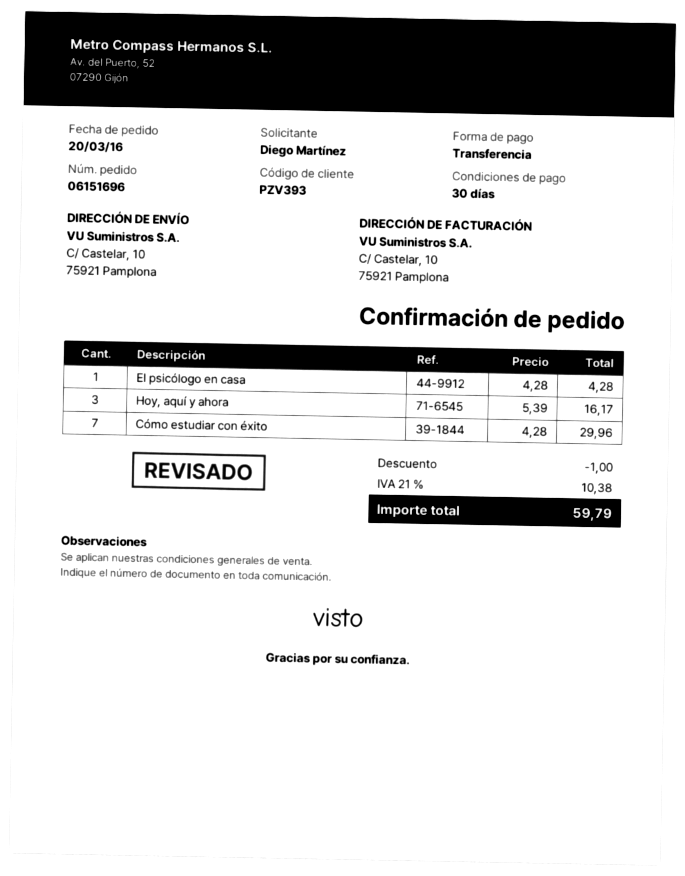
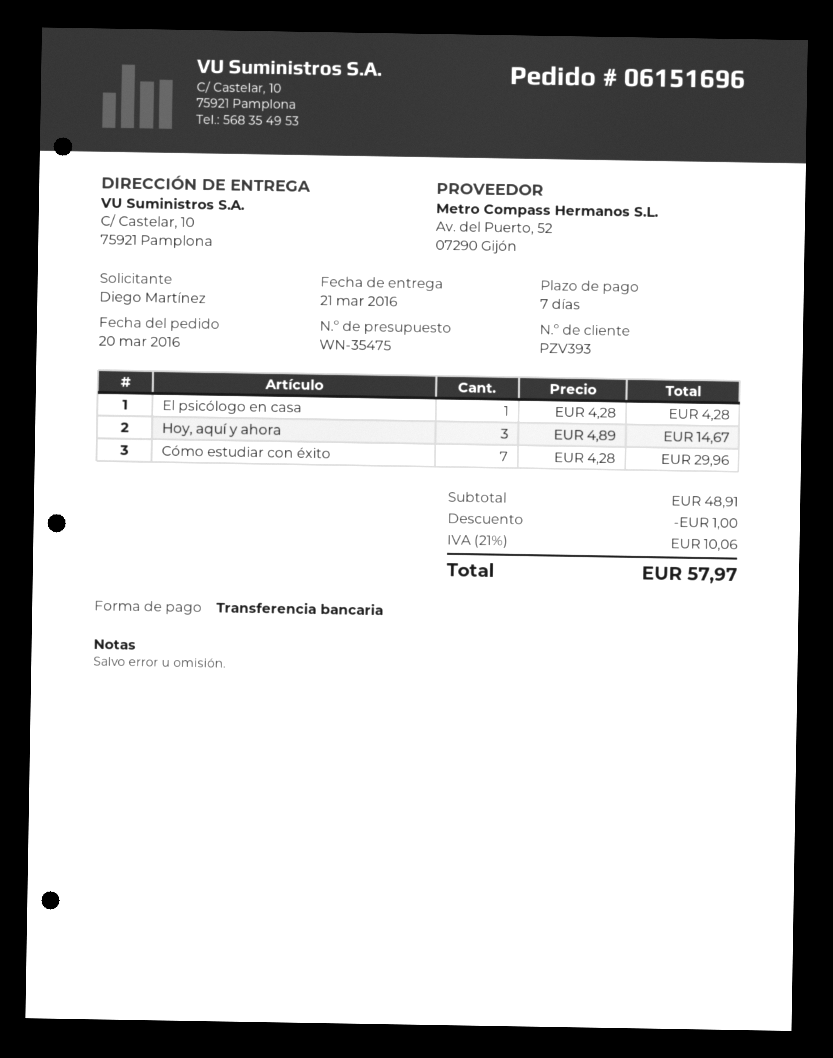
payment terms: 30 days -> 7 days
Hoy, aquí y ahora: 3 x 5.39 = 16.17 -> 3 x 4.89 = 14.67
tax: 21% = 10.38 -> 21% = 10.06
total: 59.79 -> 57.97

